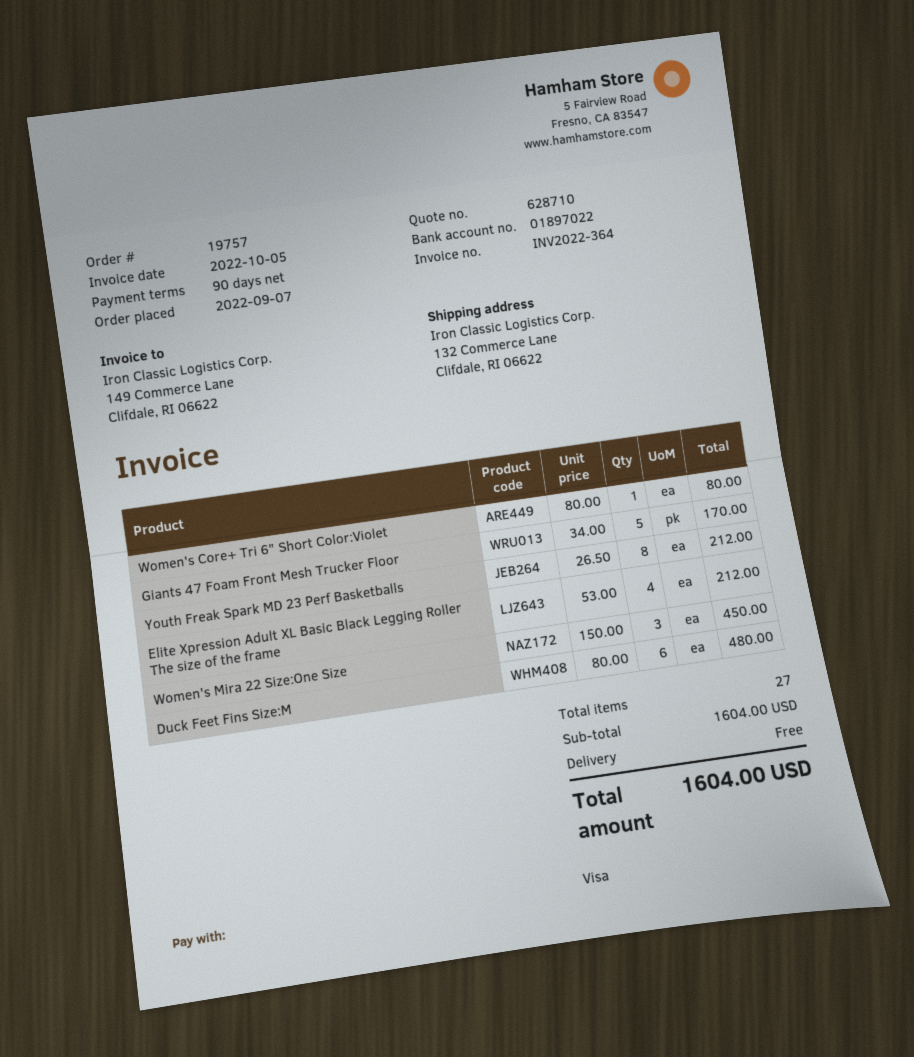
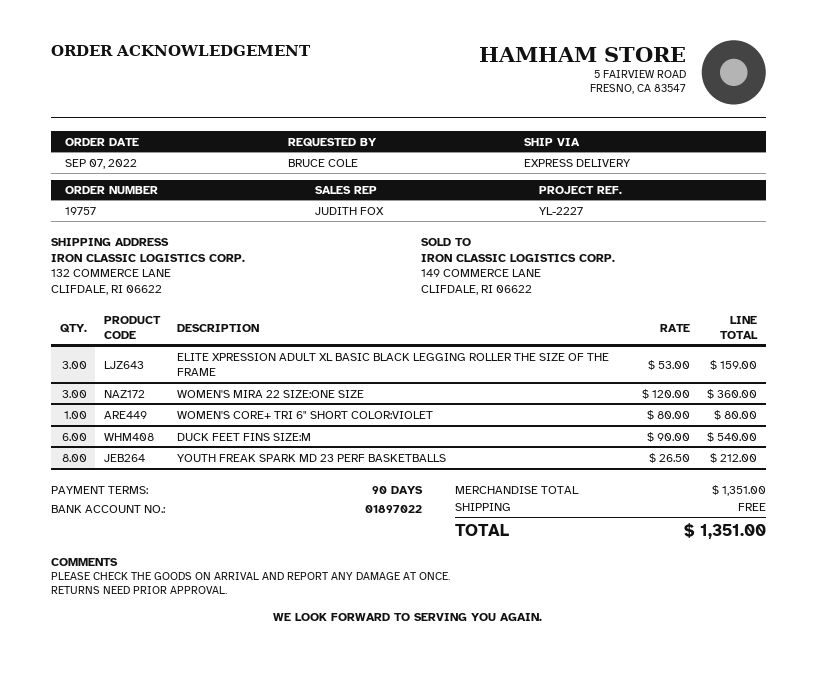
Giants 47 Foam Front Mesh Trucker Floor: 5 x 34.00 = 170.00 -> none
Elite Xpression Adult XL Basic Black Legging Roller The size of the frame: 4 x 53.00 = 212.00 -> 3 x 53.00 = 159.00
Women's Mira 22 Size:One Size: 3 x 150.00 = 450.00 -> 3 x 120.00 = 360.00
Duck Feet Fins Size:M: 6 x 80.00 = 480.00 -> 6 x 90.00 = 540.00
subtotal: 1604.00 -> 1351.00
total: 1604.00 -> 1351.00

